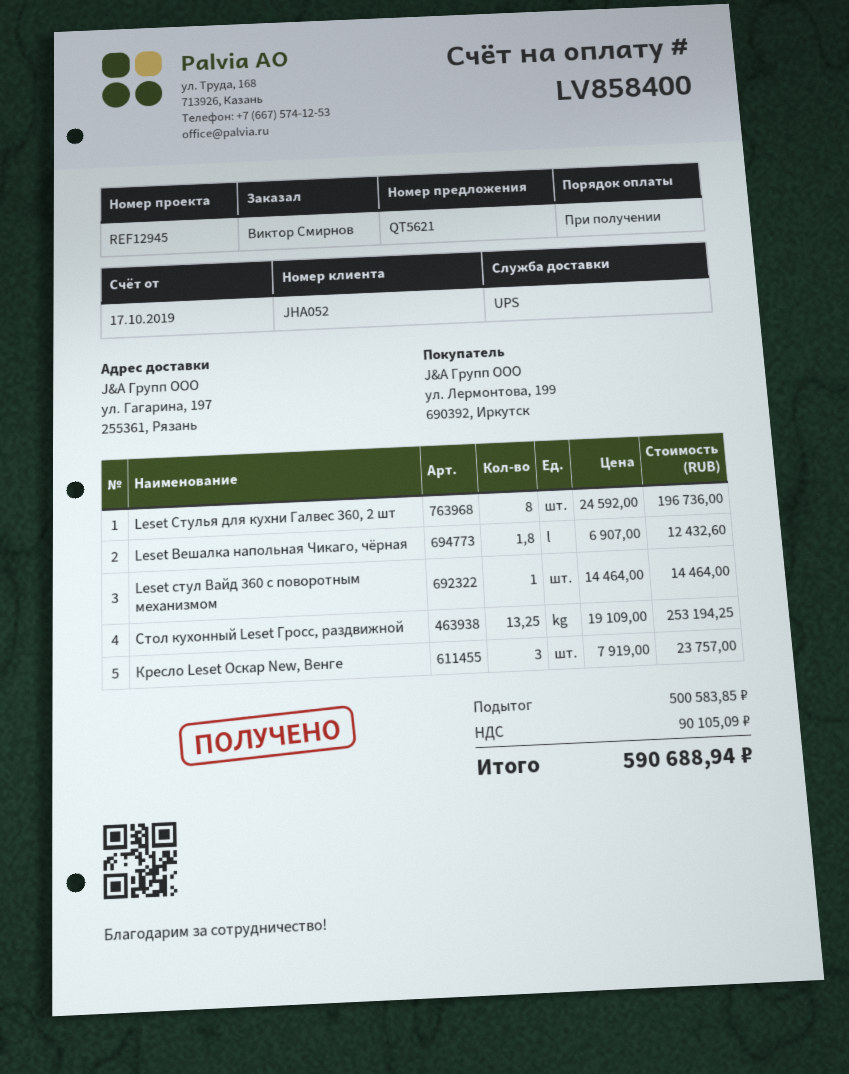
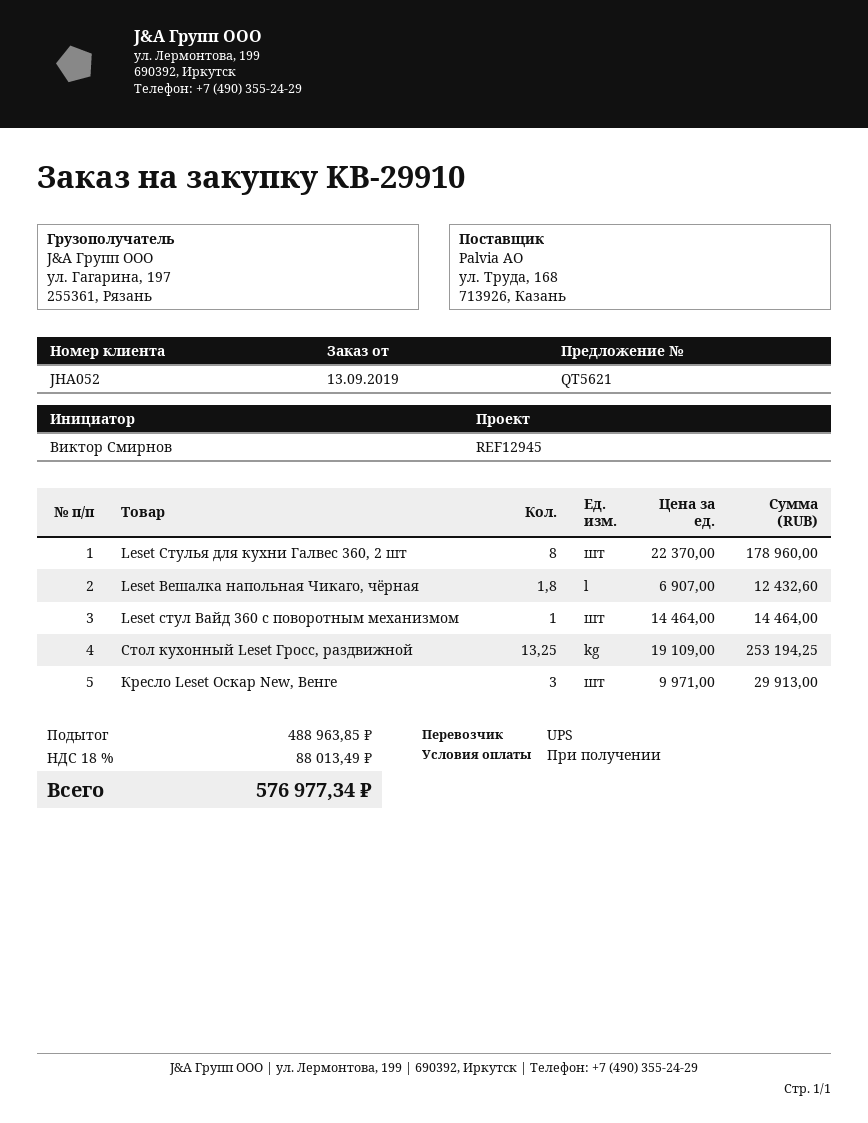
Leset Стулья для кухни Галвес 360, 2 шт: 8 x 24592.00 = 196736.00 -> 8 x 22370.00 = 178960.00
Кресло Leset Оскар New, Венге: 3 x 7919.00 = 23757.00 -> 3 x 9971.00 = 29913.00
subtotal: 500583.85 -> 488963.85
tax: 90105.09 -> 88013.49
total: 590688.94 -> 576977.34

